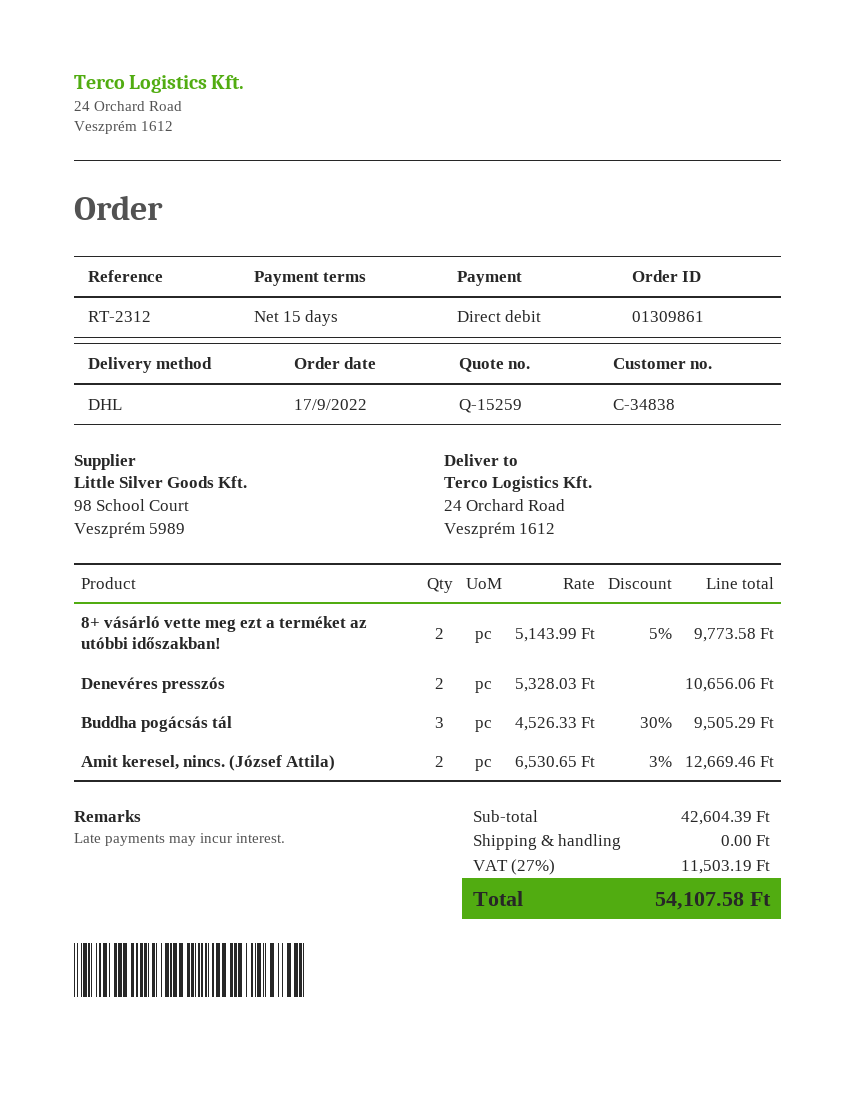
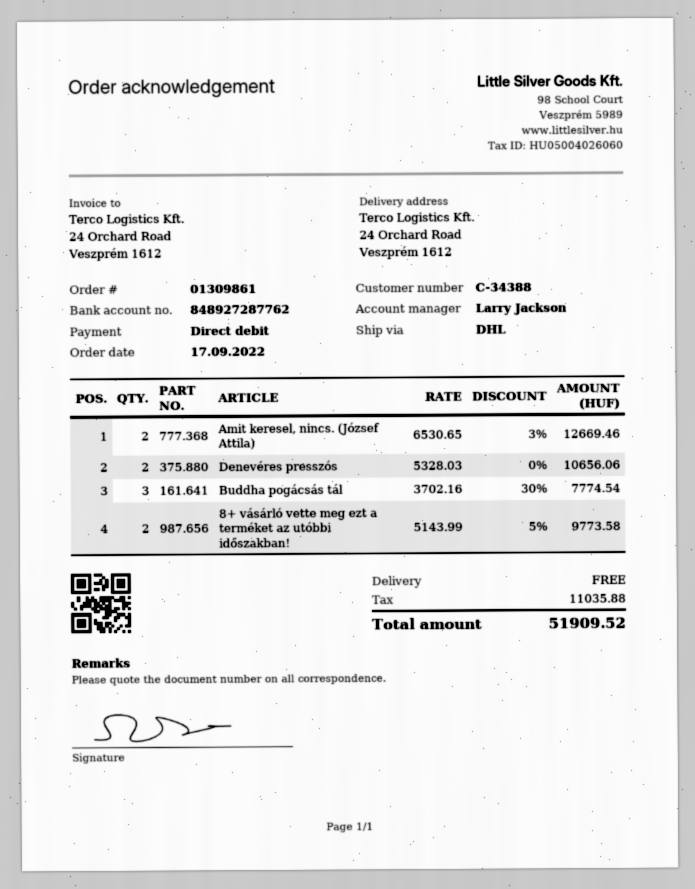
customer number: C-34838 -> C-34388
Buddha pogácsás tál: 3 x 4526.33 - 30% = 9505.29 -> 3 x 3702.16 - 30% = 7774.54
tax: 11503.19 -> 11035.88
total: 54107.58 -> 51909.52

